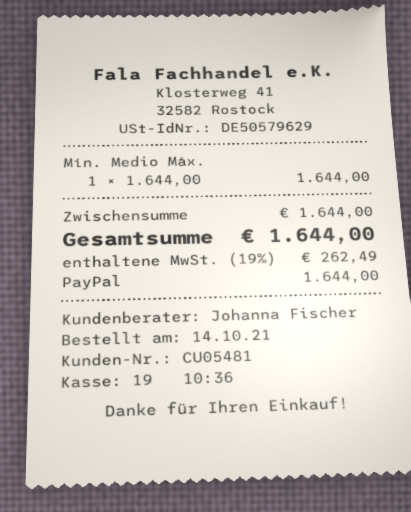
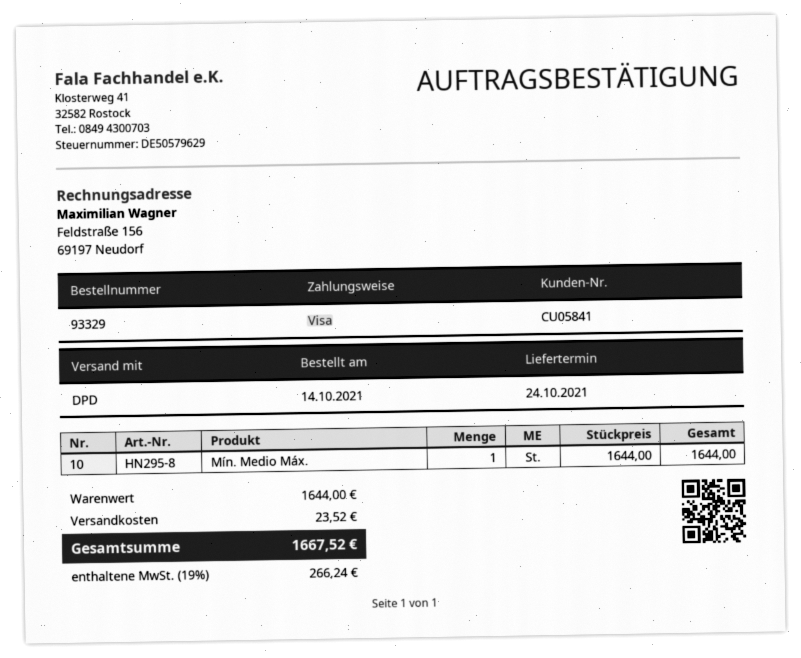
customer number: CU05481 -> CU05841
payment method: PayPal -> Visa
shipping: none -> 23.52
tax: 19% = 262.49 -> 19% = 266.24
total: 1644.00 -> 1667.52

